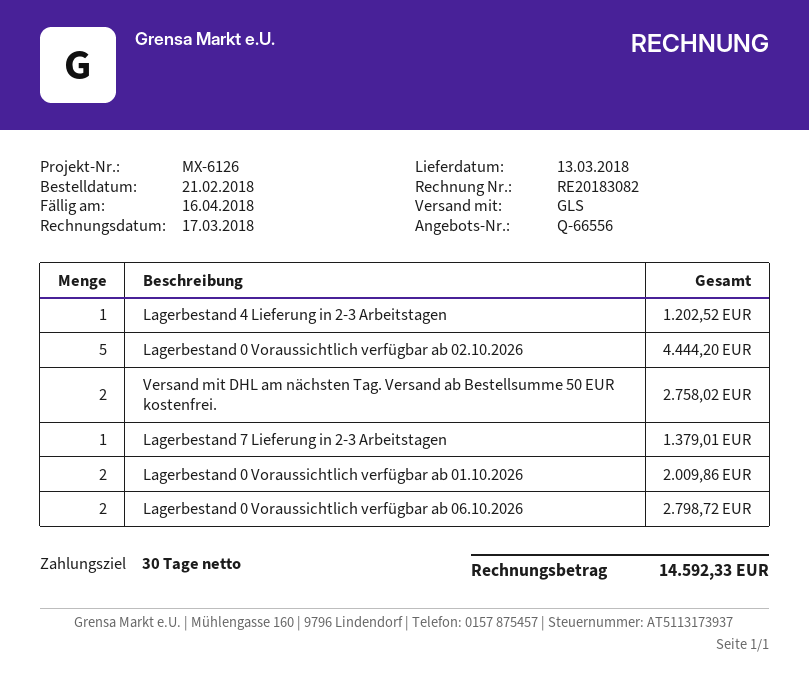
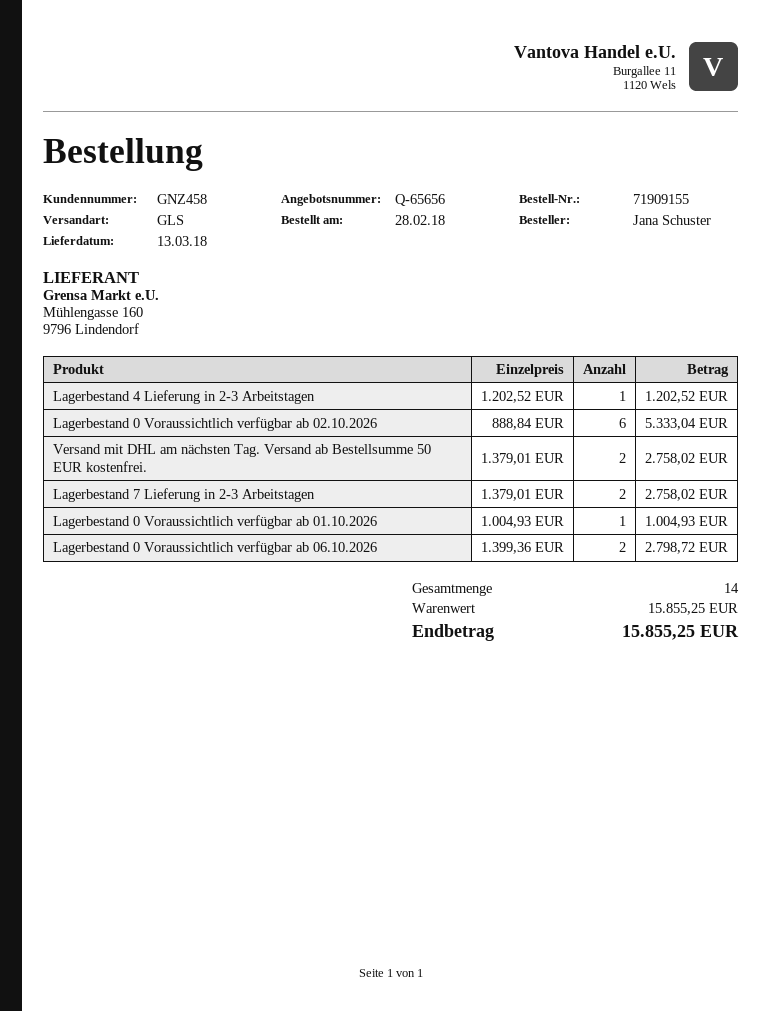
quote number: Q-66556 -> Q-65656
order date: 2018-02-21 -> 2018-02-28
Lagerbestand 0 Voraussichtlich verfügbar ab 02.10.2026: 5 for 4444.20 -> 6 for 5333.04
Lagerbestand 7 Lieferung in 2-3 Arbeitstagen: 1 for 1379.01 -> 2 for 2758.02
Lagerbestand 0 Voraussichtlich verfügbar ab 01.10.2026: 2 for 2009.86 -> 1 for 1004.93
total: 14592.33 -> 15855.25

